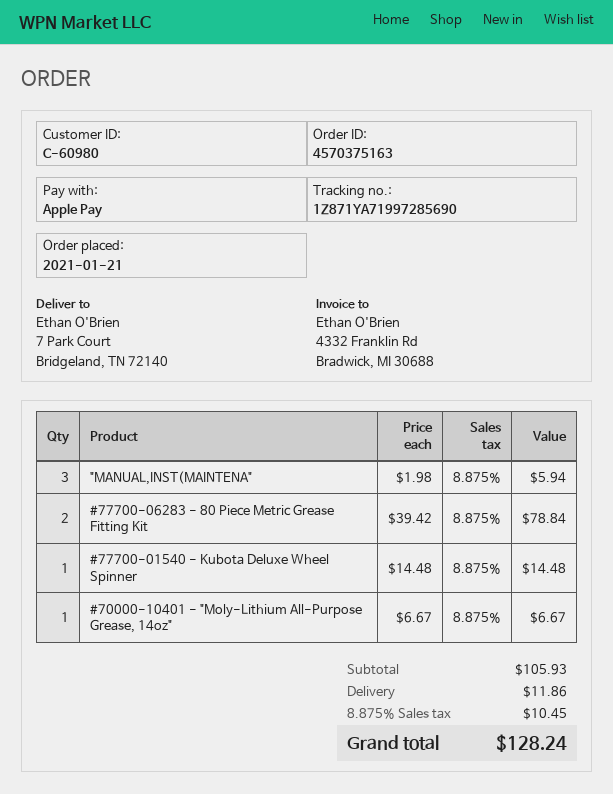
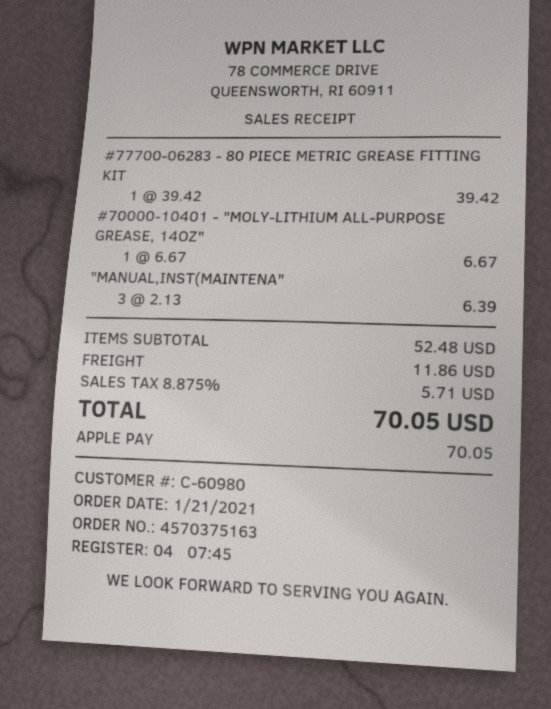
"MANUAL,INST(MAINTENA": 3 x 1.98 = 5.94 -> 3 x 2.13 = 6.39
#77700-06283 - 80 Piece Metric Grease Fitting Kit: 2 x 39.42 = 78.84 -> 1 x 39.42 = 39.42
#77700-01540 - Kubota Deluxe Wheel Spinner: 1 x 14.48 = 14.48 -> none
subtotal: 105.93 -> 52.48
tax: 8.875% = 10.45 -> 8.875% = 5.71
total: 128.24 -> 70.05

